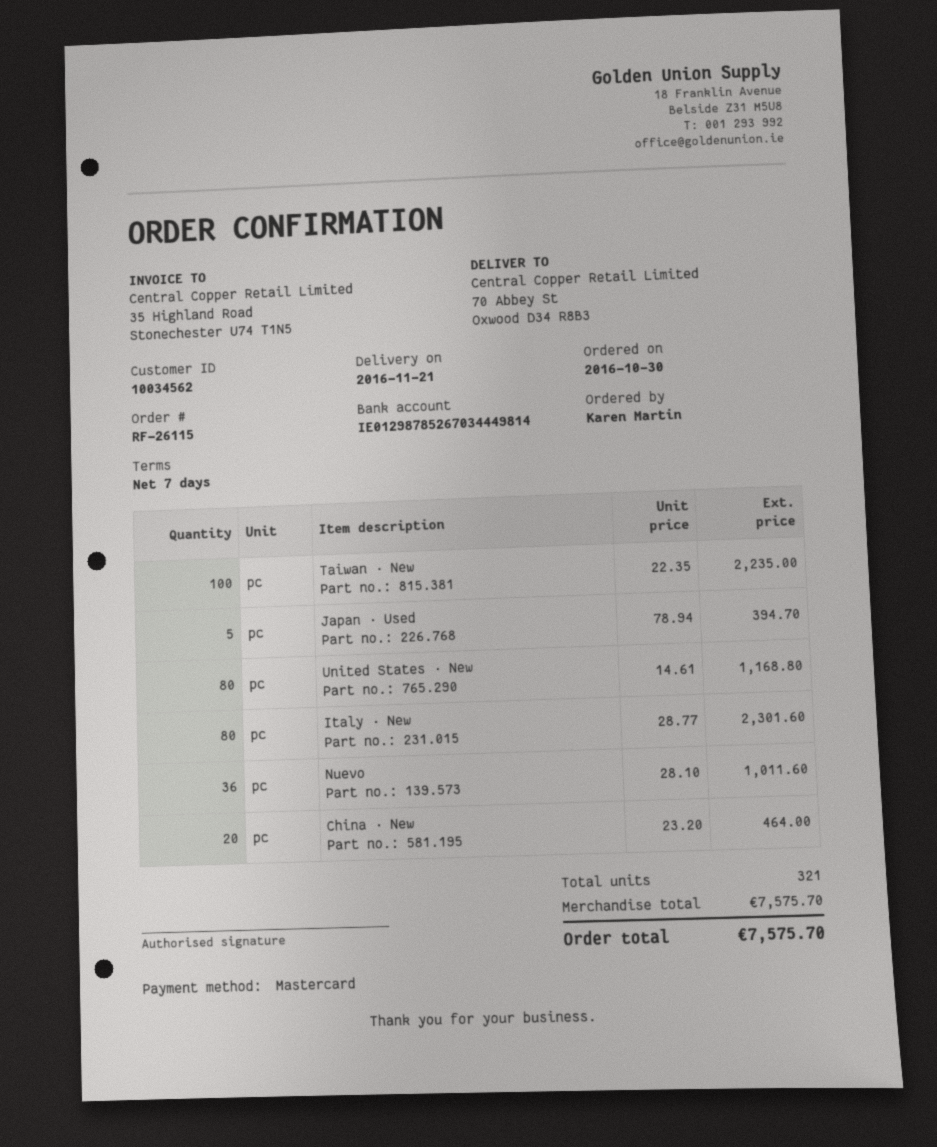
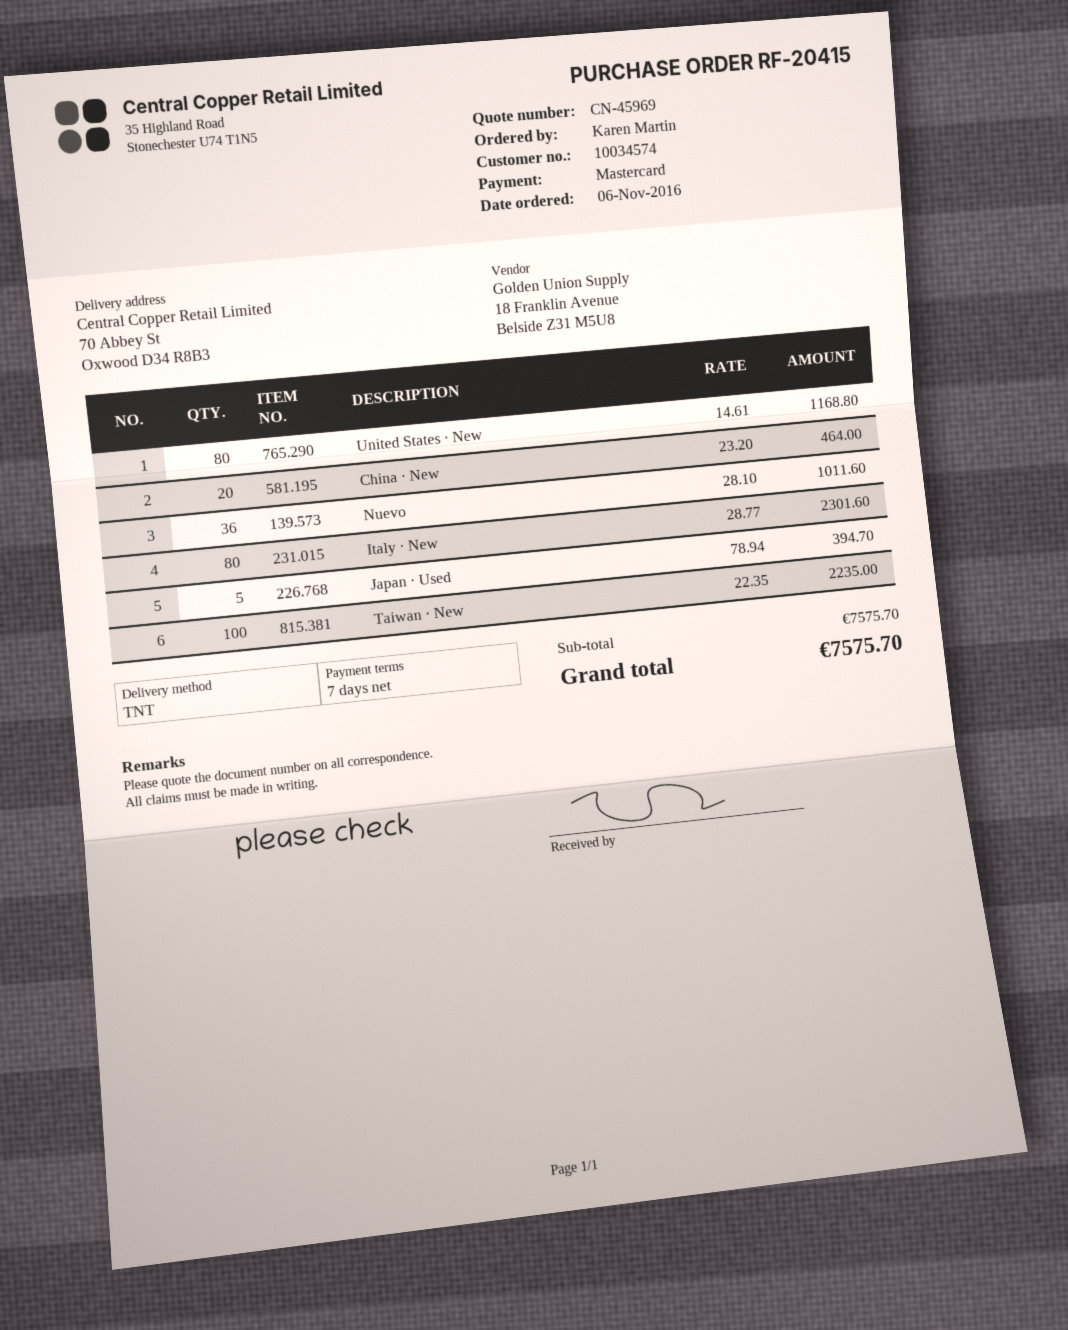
order number: RF-26115 -> RF-20415
order date: 2016-10-30 -> 2016-11-06
customer number: 10034562 -> 10034574

